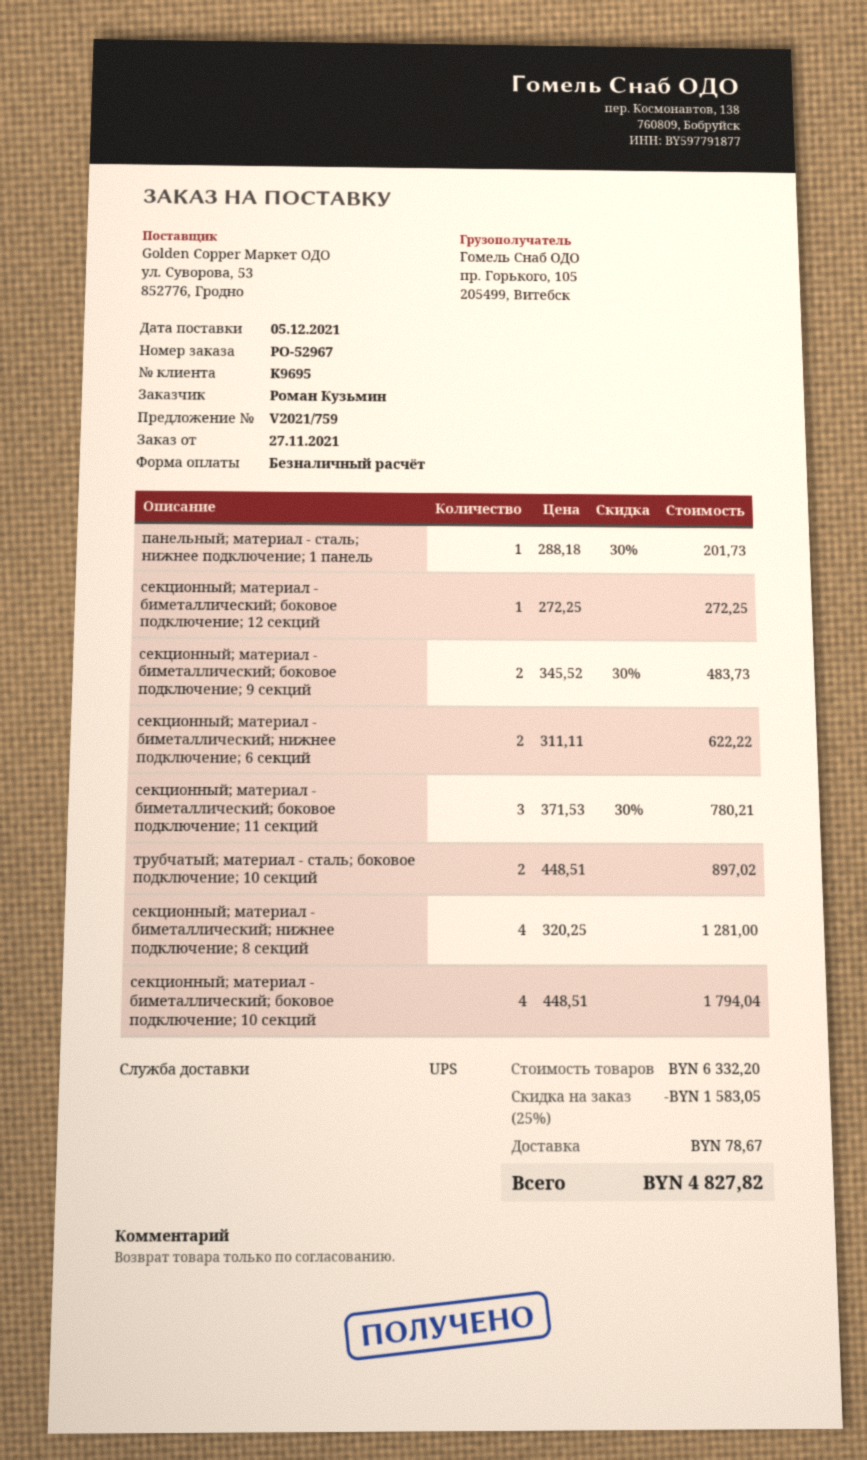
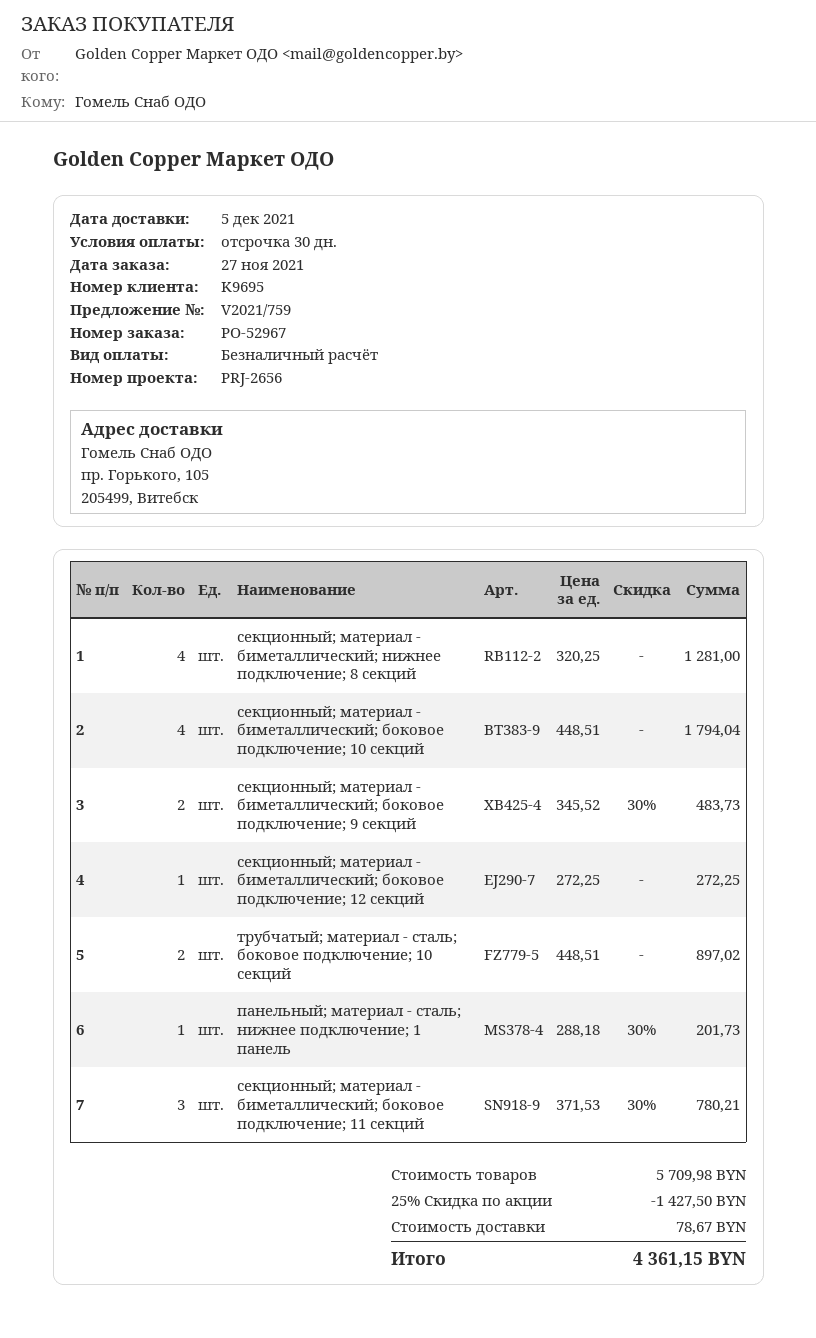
секционный; материал - биметаллический; нижнее подключение; 6 секций: 2 x 311.11 = 622.22 -> none
subtotal: 6332.20 -> 5709.98
discount: 25% = 1583.05 -> 25% = 1427.50
total: 4827.82 -> 4361.15

